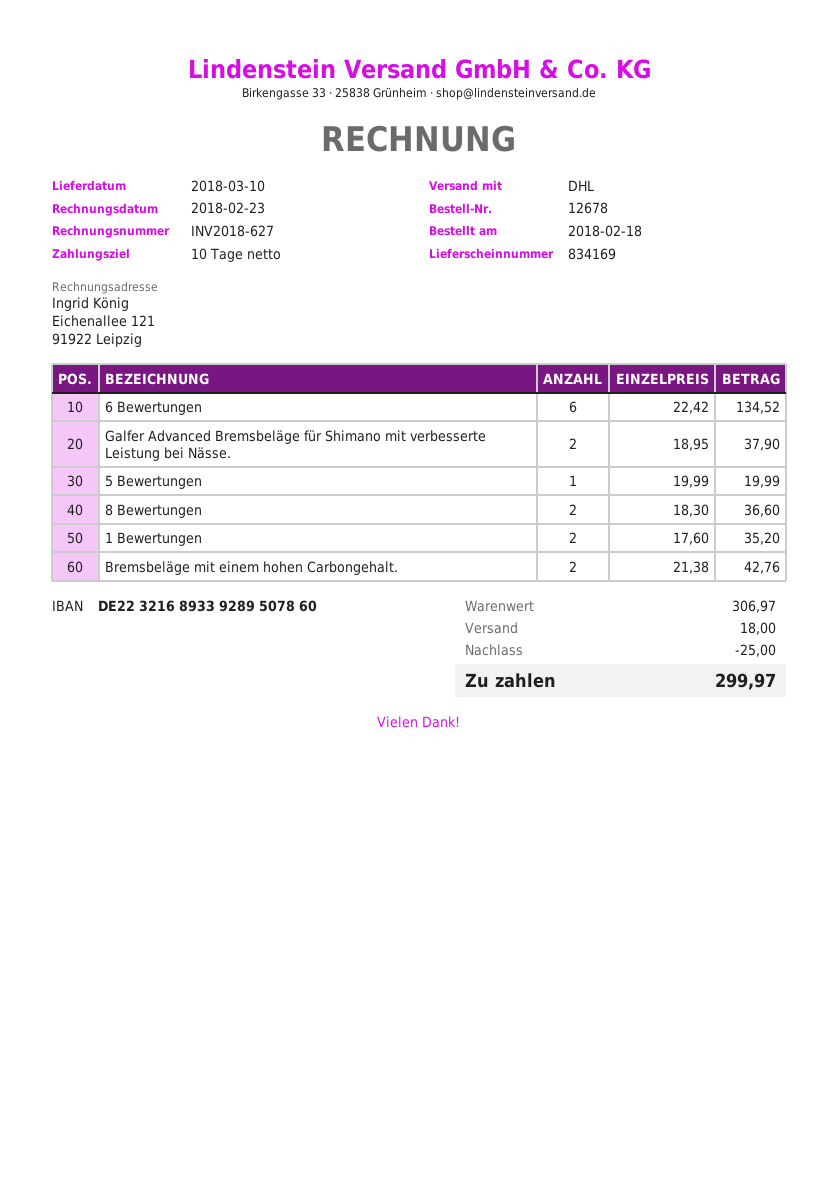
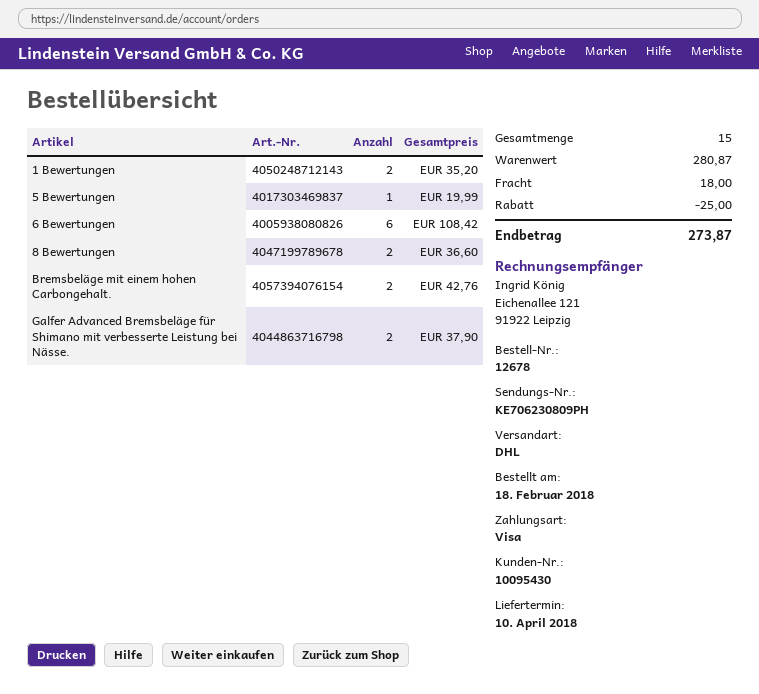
delivery date: 2018-03-10 -> 2018-04-10
6 Bewertungen: 6 for 134.52 -> 6 for 108.42
subtotal: 306.97 -> 280.87
total: 299.97 -> 273.87

